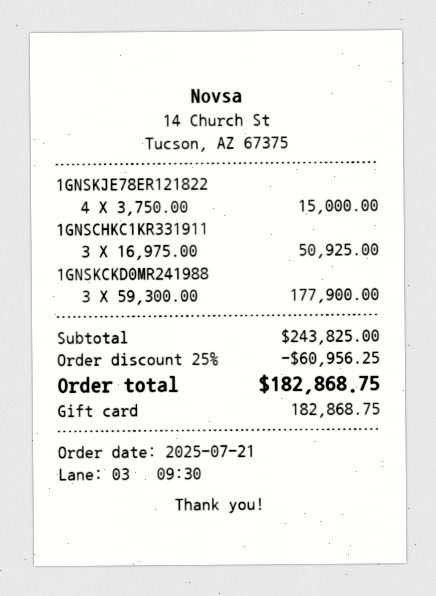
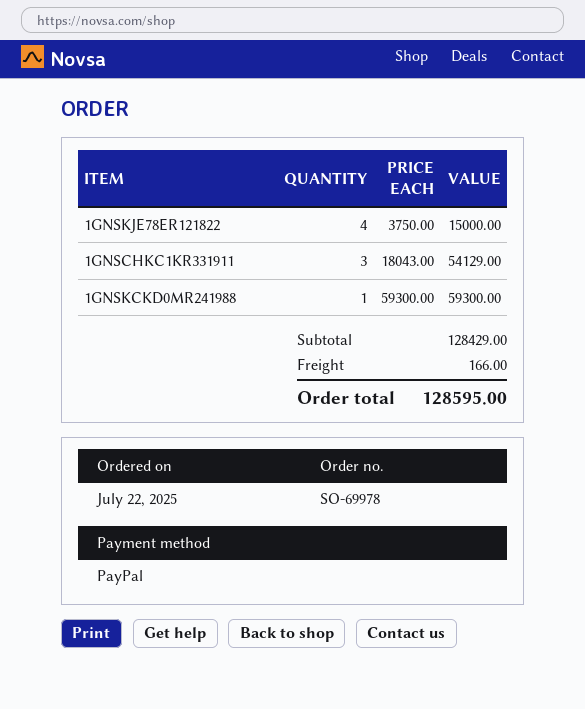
order date: 2025-07-21 -> 2025-07-22
payment method: gift card -> PayPal
1GNSCHKC1KR331911: 3 x 16975.00 = 50925.00 -> 3 x 18043.00 = 54129.00
1GNSKCKD0MR241988: 3 x 59300.00 = 177900.00 -> 1 x 59300.00 = 59300.00
subtotal: 243825.00 -> 128429.00
discount: 25% = 60956.25 -> none
shipping: none -> 166.00
total: 182868.75 -> 128595.00

